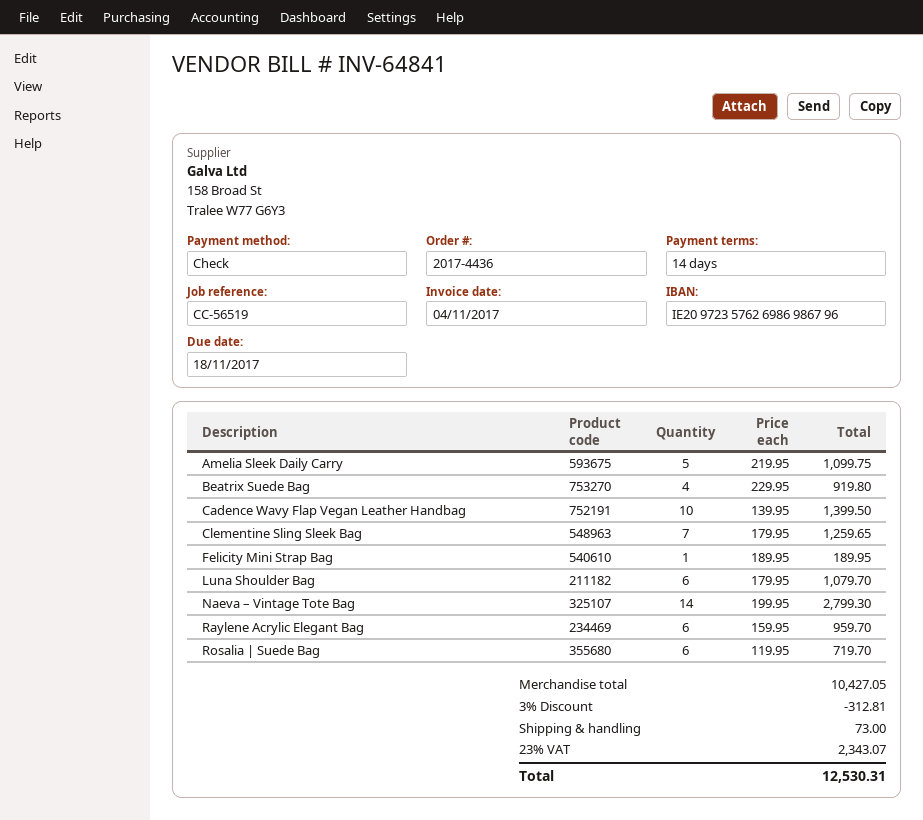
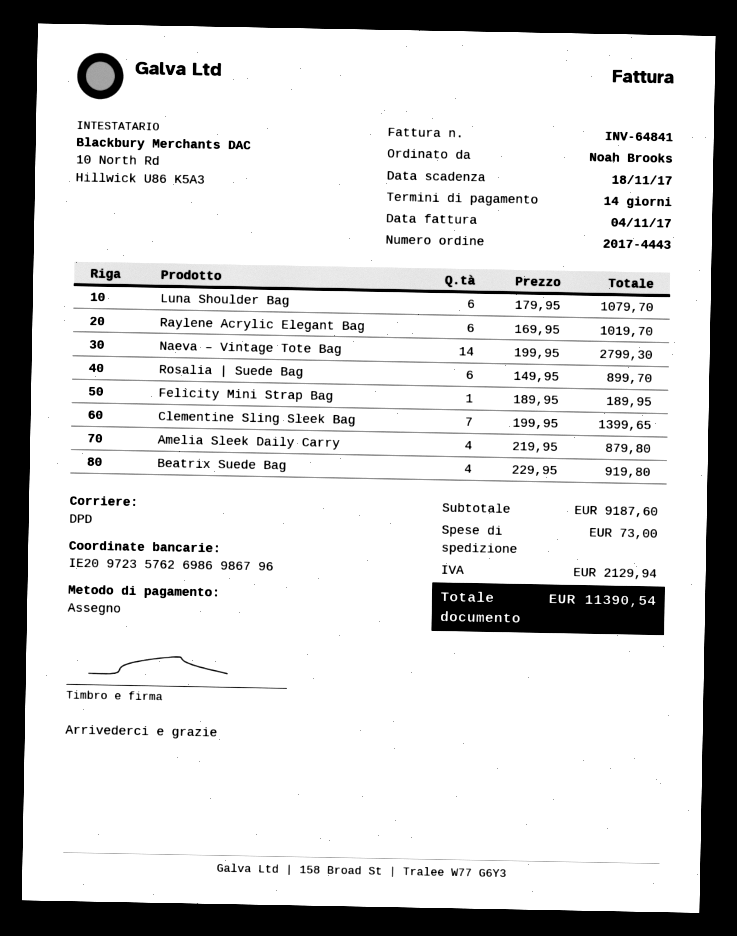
order number: 2017-4436 -> 2017-4443
Amelia Sleek Daily Carry: 5 x 219.95 = 1099.75 -> 4 x 219.95 = 879.80
Cadence Wavy Flap Vegan Leather Handbag: 10 x 139.95 = 1399.50 -> none
Clementine Sling Sleek Bag: 7 x 179.95 = 1259.65 -> 7 x 199.95 = 1399.65
Raylene Acrylic Elegant Bag: 6 x 159.95 = 959.70 -> 6 x 169.95 = 1019.70
Rosalia | Suede Bag: 6 x 119.95 = 719.70 -> 6 x 149.95 = 899.70
subtotal: 10427.05 -> 9187.60
discount: 3% = 312.81 -> none
tax: 2343.07 -> 2129.94
total: 12530.31 -> 11390.54

